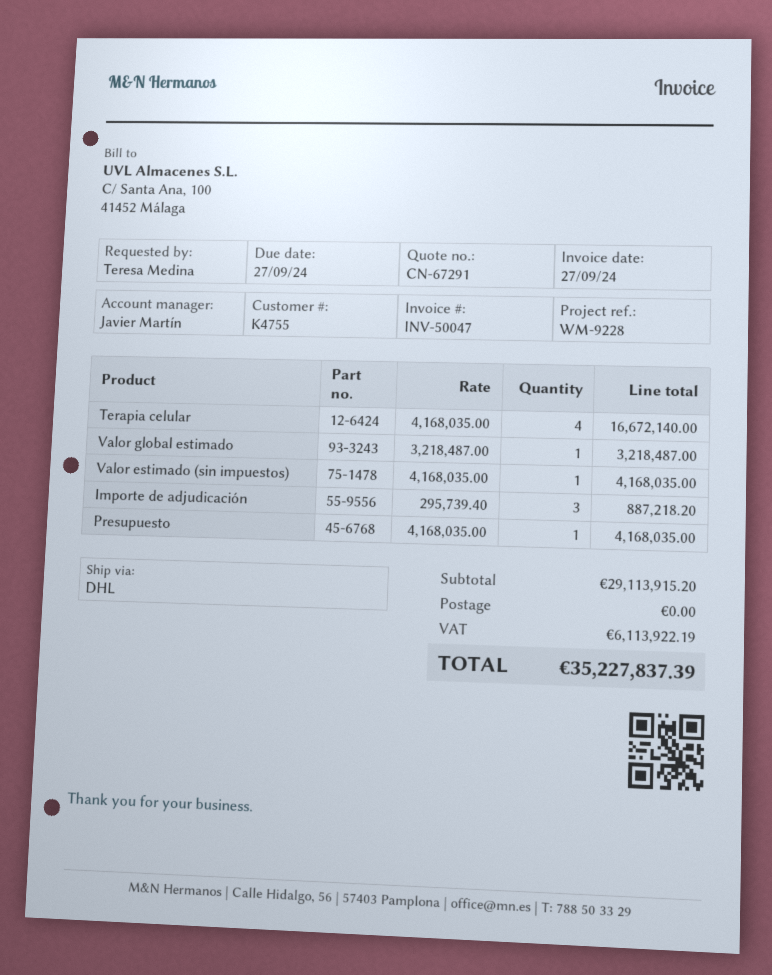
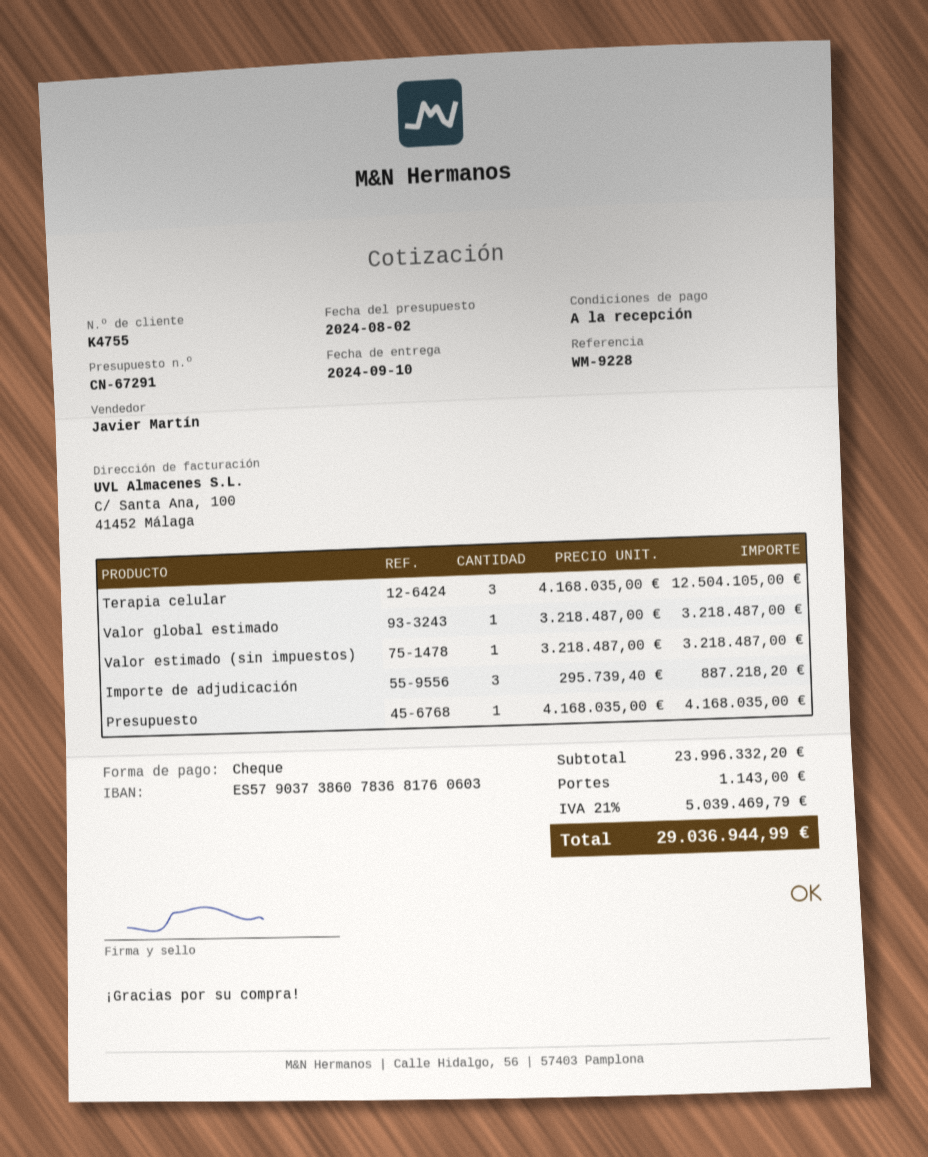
Terapia celular: 4 x 4168035.00 = 16672140.00 -> 3 x 4168035.00 = 12504105.00
Valor estimado (sin impuestos): 1 x 4168035.00 = 4168035.00 -> 1 x 3218487.00 = 3218487.00
subtotal: 29113915.20 -> 23996332.20
shipping: 0.00 -> 1143.00
tax: 6113922.19 -> 5039469.79
total: 35227837.39 -> 29036944.99

